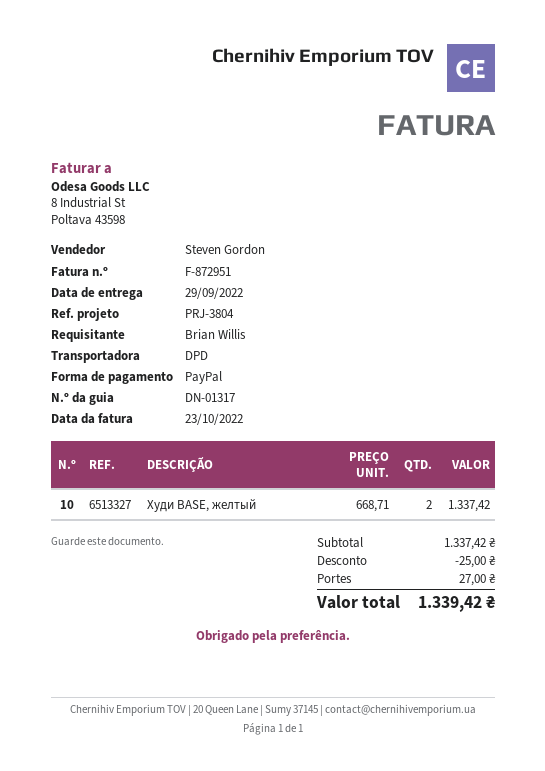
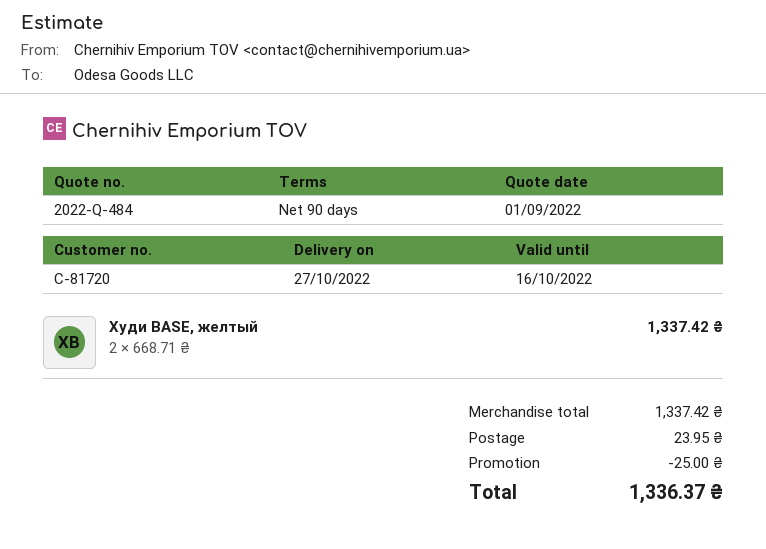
delivery date: 2022-09-29 -> 2022-10-27
shipping: 27.00 -> 23.95
total: 1339.42 -> 1336.37

